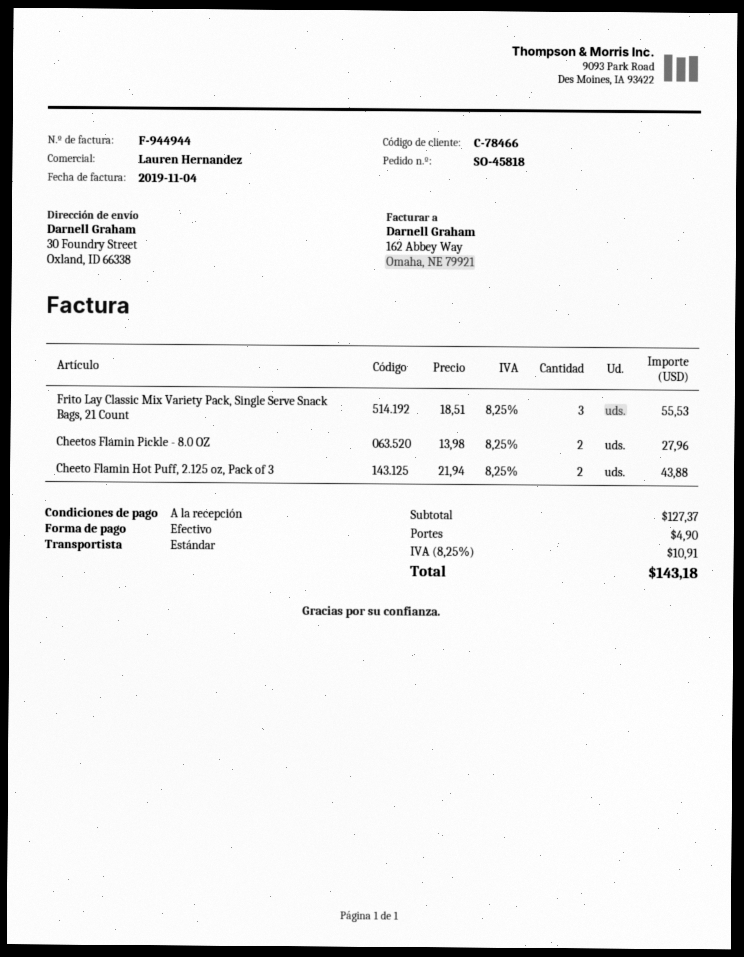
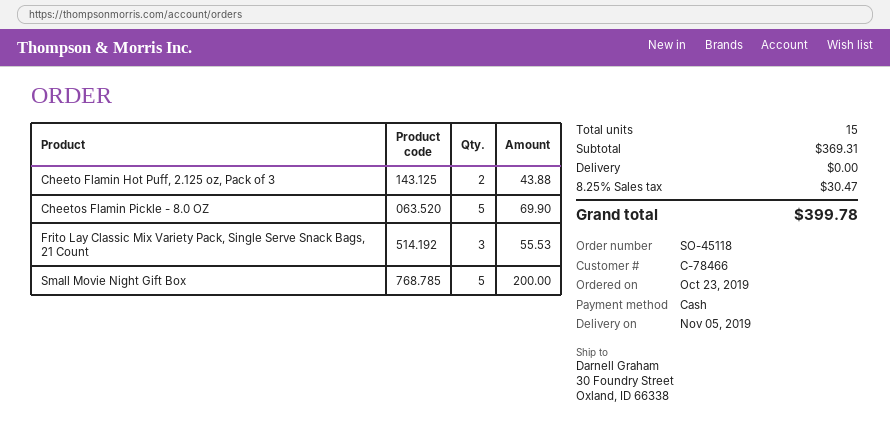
order number: SO-45818 -> SO-45118
Cheetos Flamin Pickle - 8.0 OZ: 2 for 27.96 -> 5 for 69.90
Small Movie Night Gift Box: none -> 5 for 200.00
subtotal: 127.37 -> 369.31
shipping: 4.90 -> 0.00
tax: 8.25% = 10.91 -> 8.25% = 30.47
total: 143.18 -> 399.78

